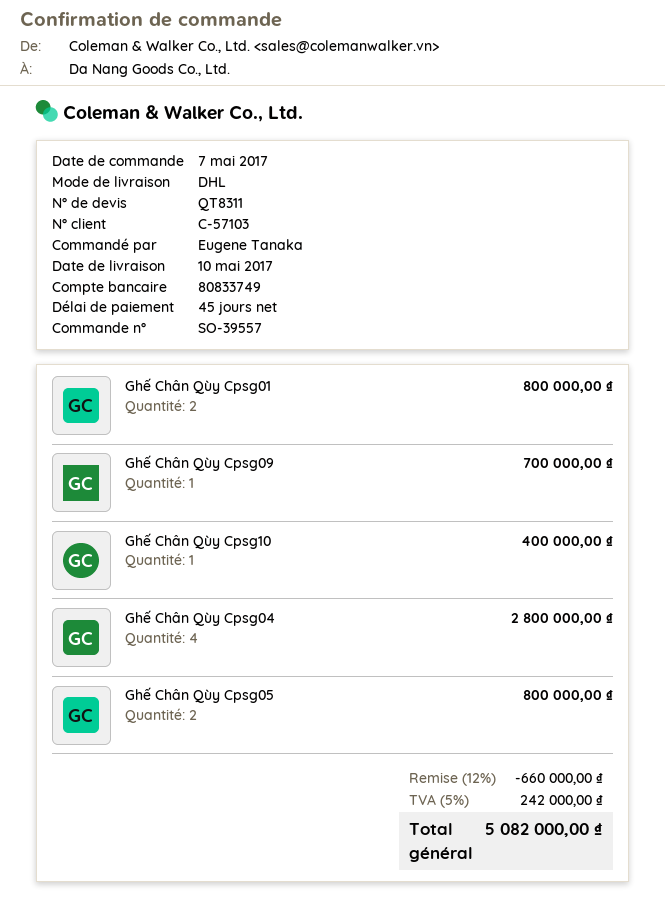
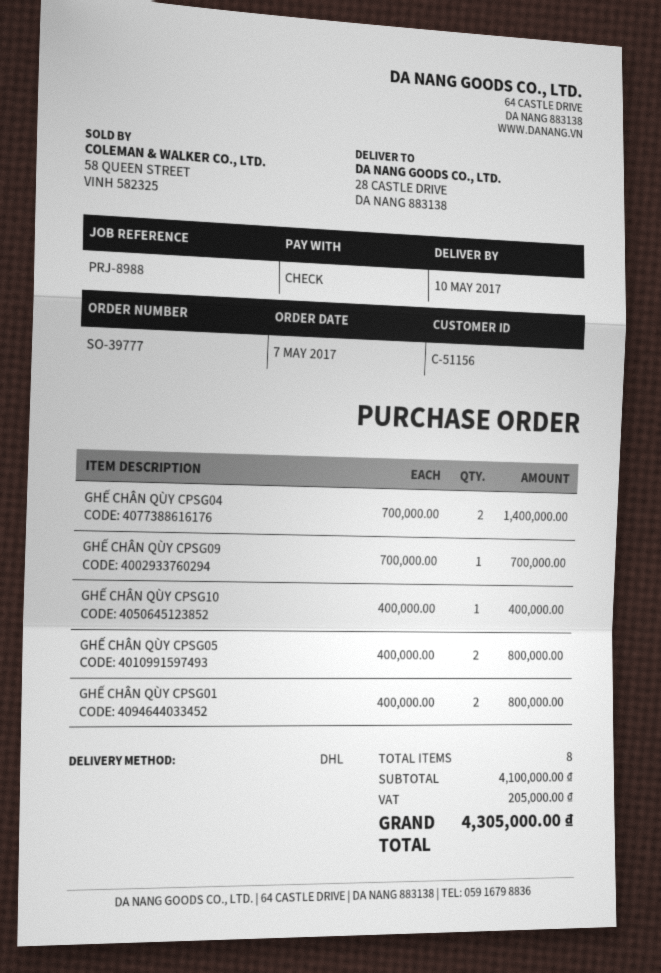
order number: SO-39557 -> SO-39777
customer number: C-57103 -> C-51156
Ghế Chân Qùy Cpsg04: 4 for 2800000.00 -> 2 for 1400000.00
discount: 12% = 660000.00 -> none
tax: 242000.00 -> 205000.00
total: 5082000.00 -> 4305000.00

